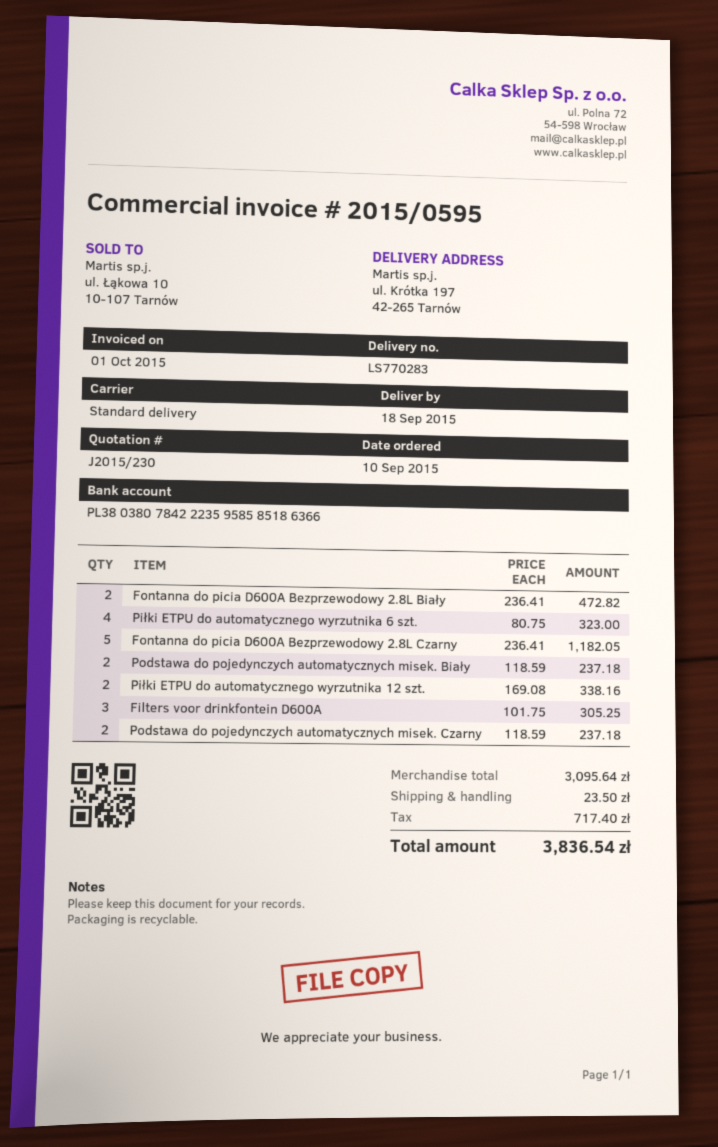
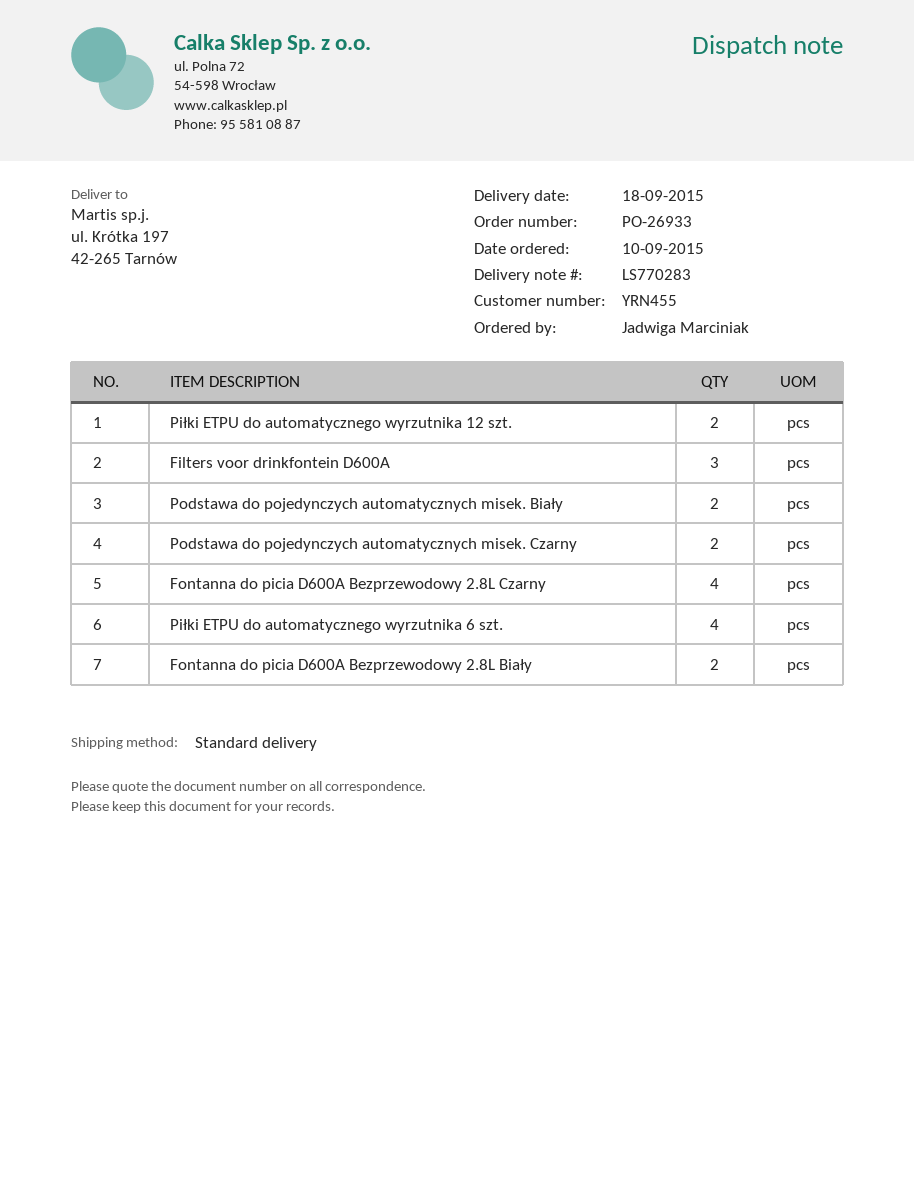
Fontanna do picia D600A Bezprzewodowy 2.8L Czarny: 5 -> 4

